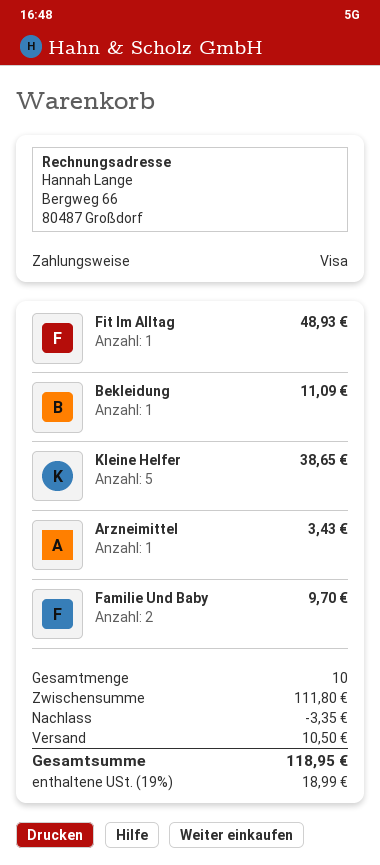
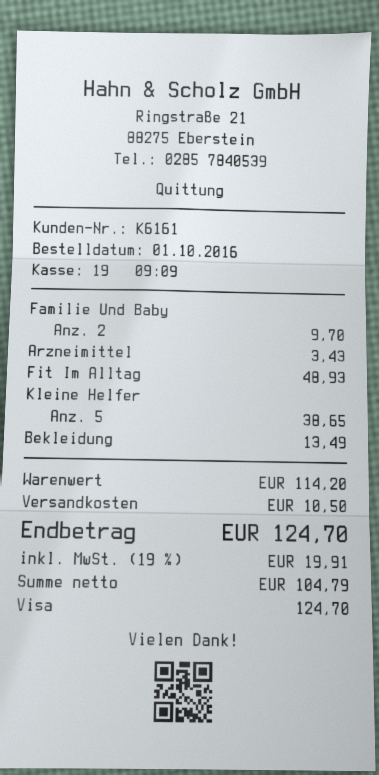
Bekleidung: 1 for 11.09 -> 1 for 13.49
subtotal: 111.80 -> 114.20
discount: 3.35 -> none
tax: 19% = 18.99 -> 19% = 19.91
total: 118.95 -> 124.70

